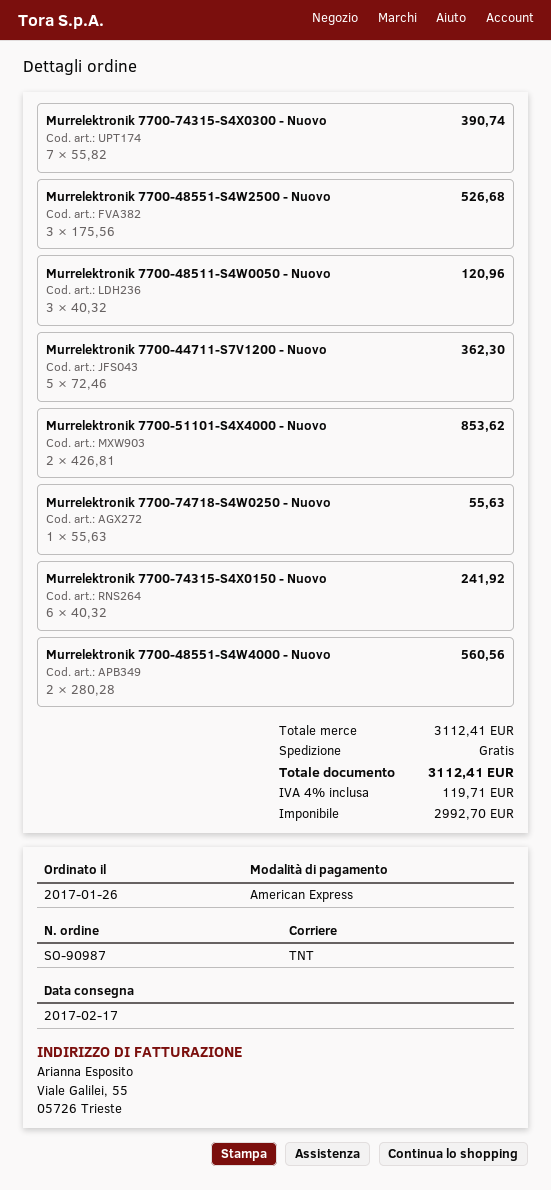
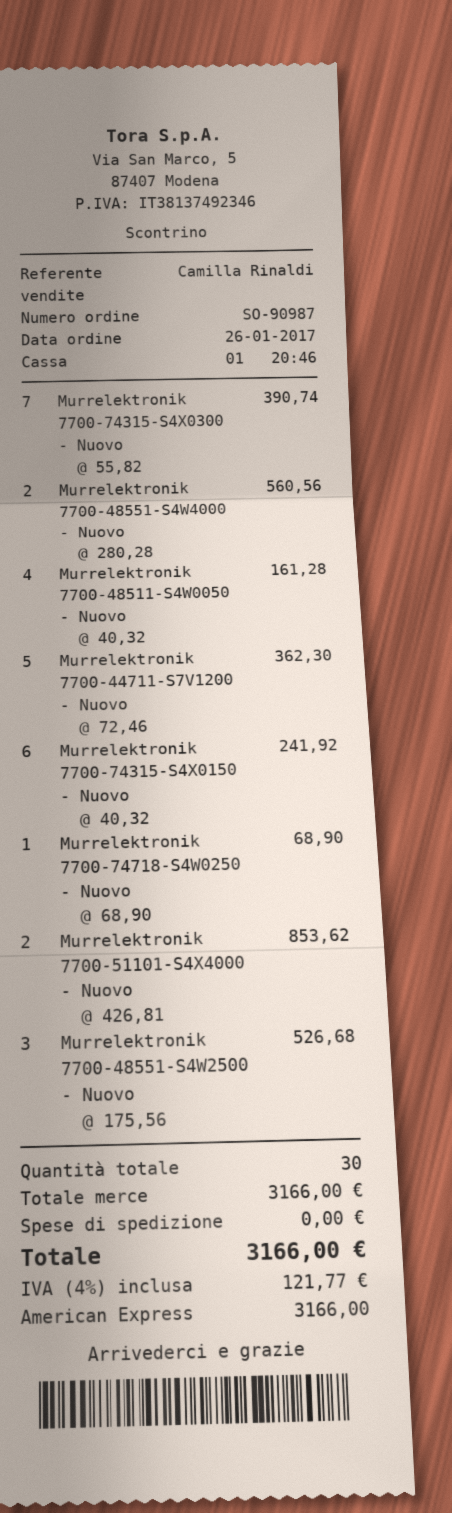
Murrelektronik 7700-48511-S4W0050 - Nuovo: 3 x 40.32 = 120.96 -> 4 x 40.32 = 161.28
Murrelektronik 7700-74718-S4W0250 - Nuovo: 1 x 55.63 = 55.63 -> 1 x 68.90 = 68.90
subtotal: 3112.41 -> 3166.00
tax: 4% = 119.71 -> 4% = 121.77
total: 3112.41 -> 3166.00

